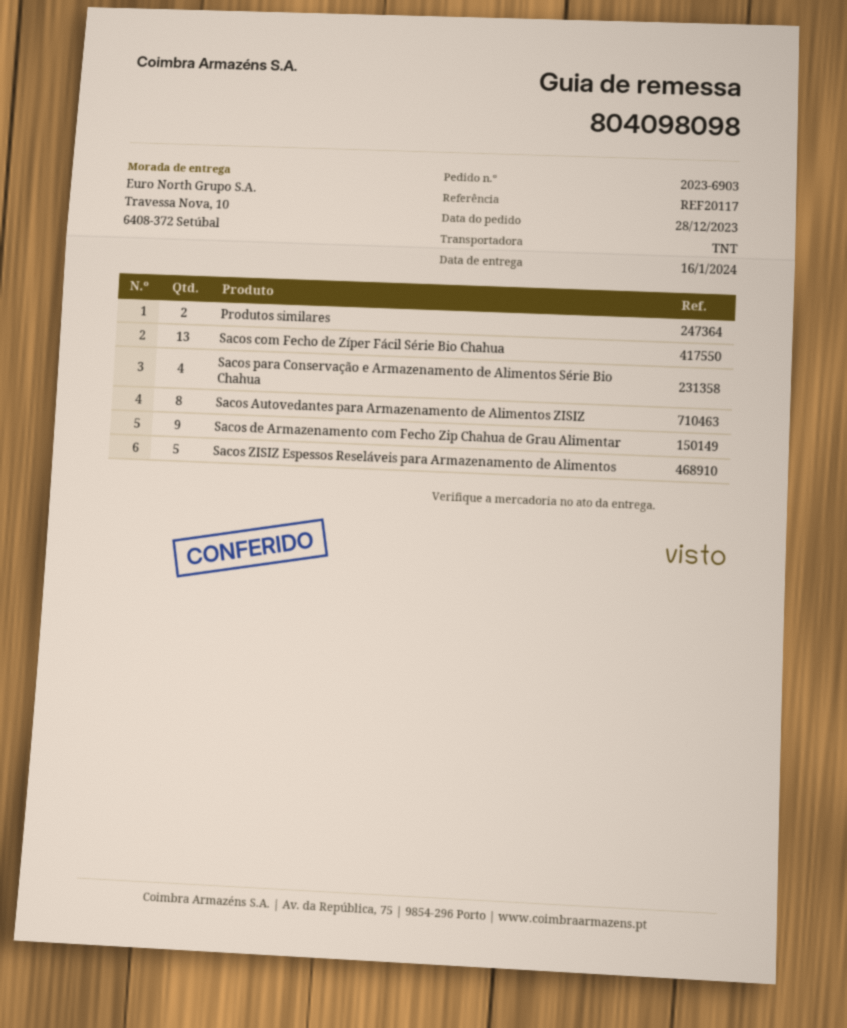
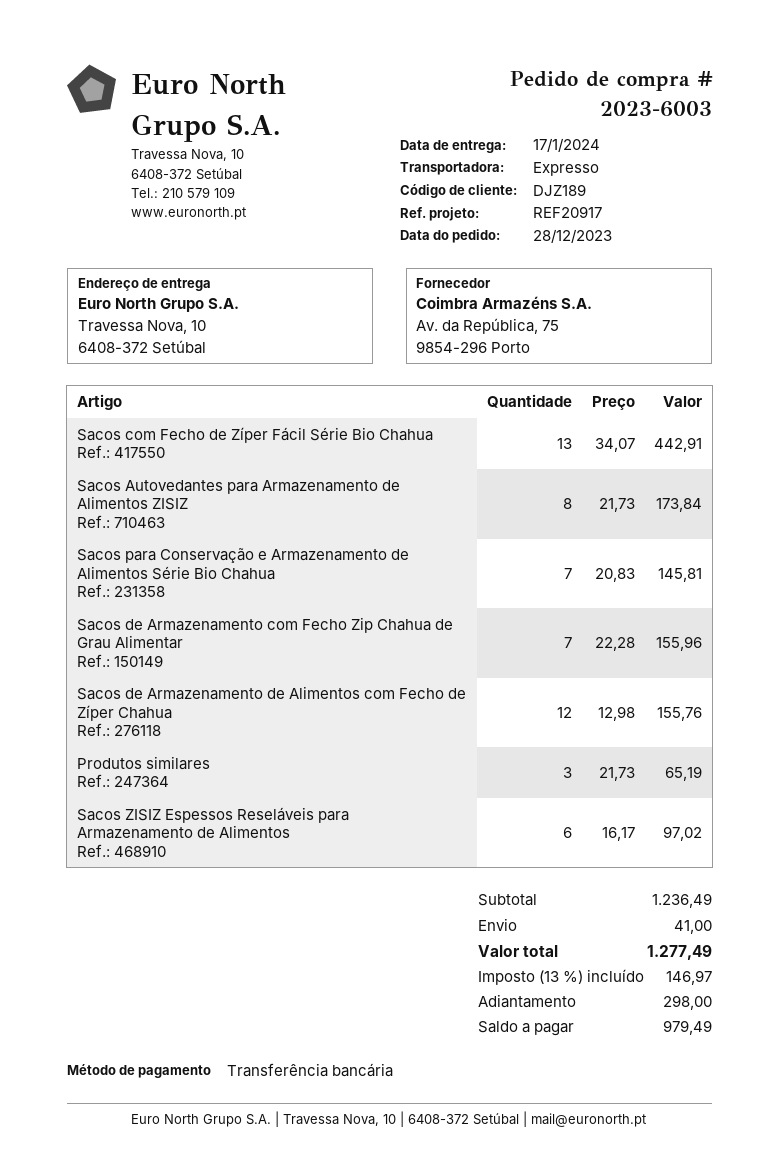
order number: 2023-6903 -> 2023-6003
delivery date: 2024-01-16 -> 2024-01-17
reference: REF20117 -> REF20917
shipping method: TNT -> express
Produtos similares: 2 -> 3
Sacos para Conservação e Armazenamento de Alimentos Série Bio Chahua: 4 -> 7
Sacos de Armazenamento com Fecho Zip Chahua de Grau Alimentar: 9 -> 7
Sacos ZISIZ Espessos Reseláveis para Armazenamento de Alimentos: 5 -> 6
Sacos de Armazenamento de Alimentos com Fecho de Zíper Chahua: none -> 12

